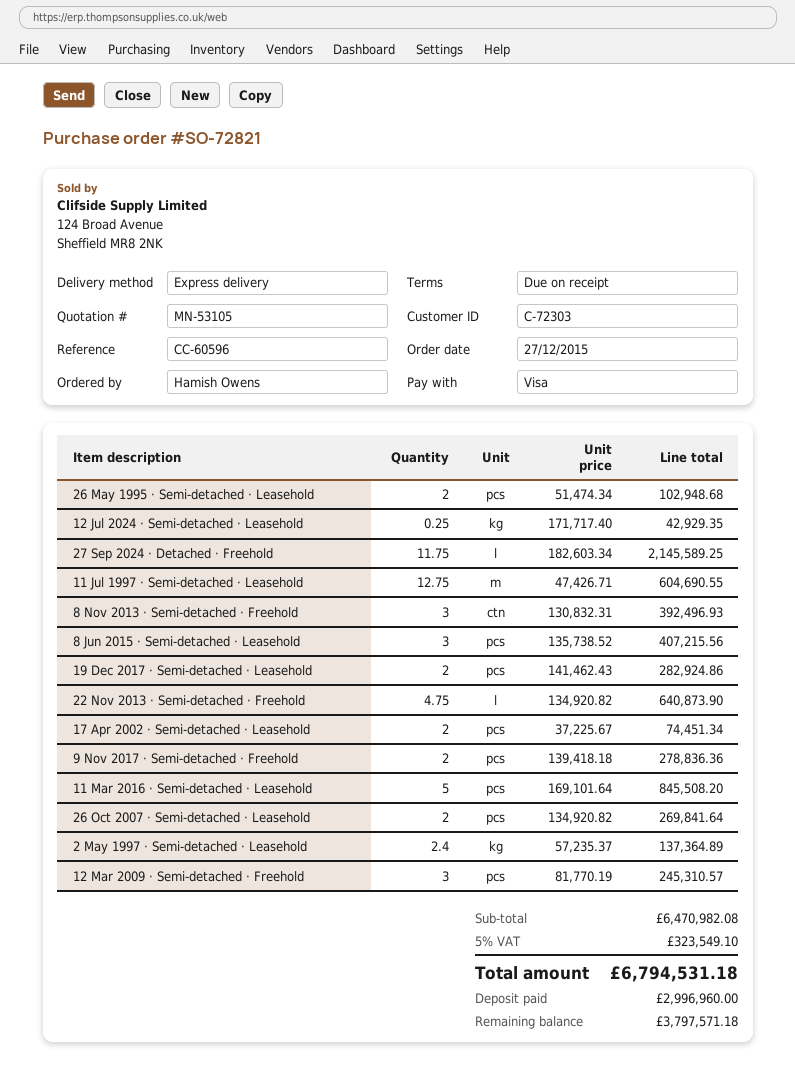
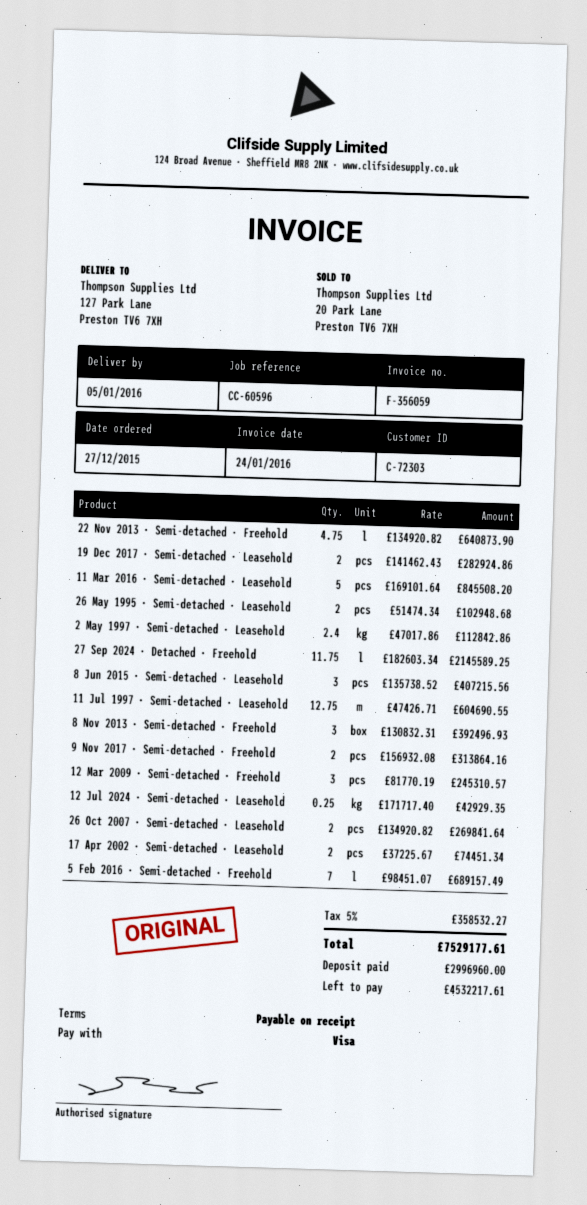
9 Nov 2017 · Semi-detached · Freehold: 2 x 139418.18 = 278836.36 -> 2 x 156932.08 = 313864.16
2 May 1997 · Semi-detached · Leasehold: 2.4 x 57235.37 = 137364.89 -> 2.4 x 47017.86 = 112842.86
5 Feb 2016 · Semi-detached · Freehold: none -> 7 x 98451.07 = 689157.49
tax: 5% = 323549.10 -> 5% = 358532.27
total: 6794531.18 -> 7529177.61
balance: 3797571.18 -> 4532217.61

